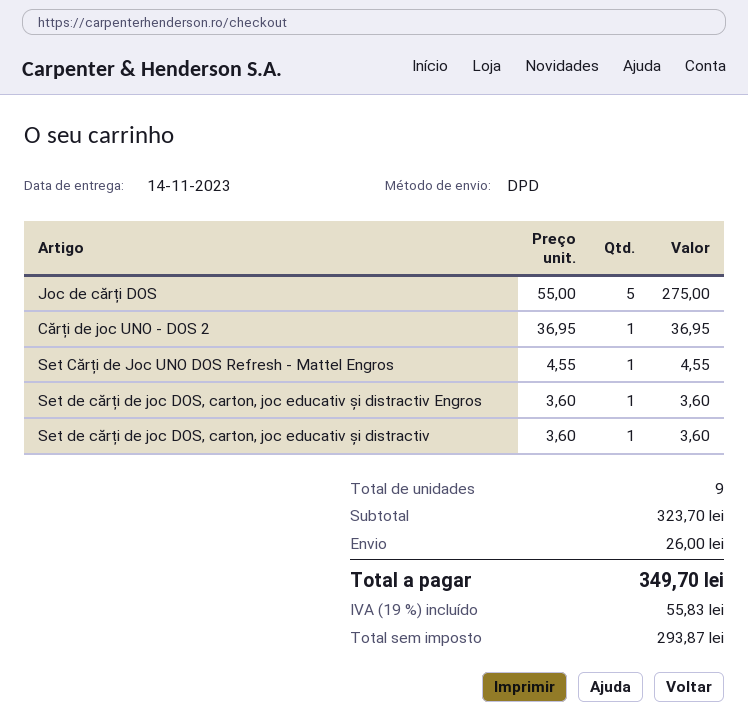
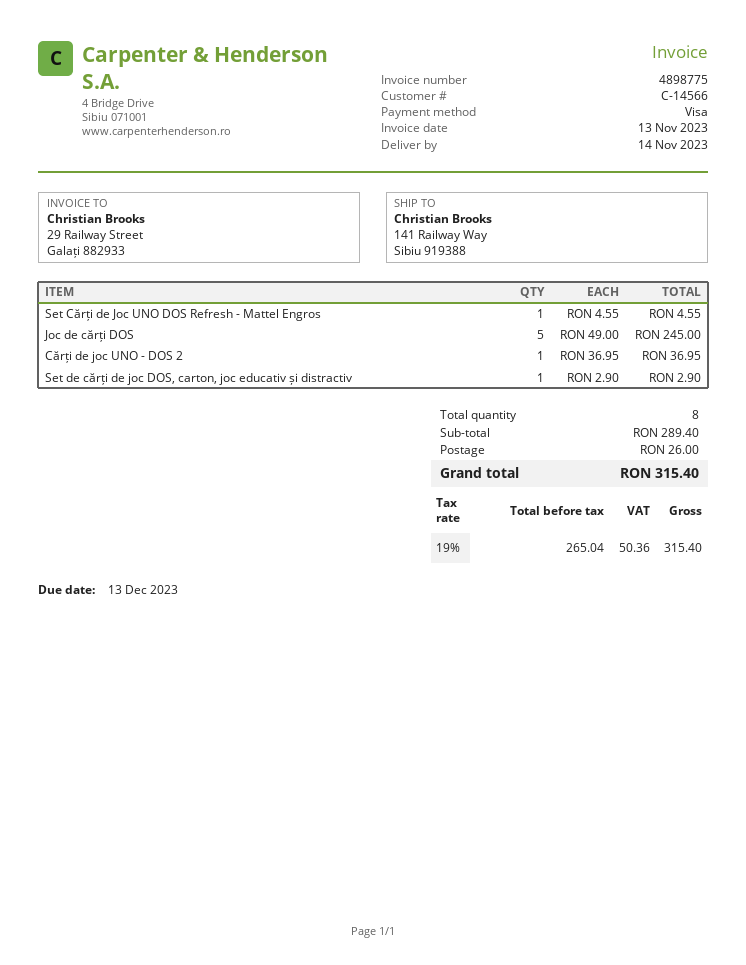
Joc de cărți DOS: 5 x 55.00 = 275.00 -> 5 x 49.00 = 245.00
Set de cărți de joc DOS, carton, joc educativ și distractiv Engros: 1 x 3.60 = 3.60 -> none
Set de cărți de joc DOS, carton, joc educativ și distractiv: 1 x 3.60 = 3.60 -> 1 x 2.90 = 2.90
total quantity: 9 -> 8
subtotal: 323.70 -> 289.40
net: 293.87 -> 265.04
tax: 19% = 55.83 -> 19% = 50.36
total: 349.70 -> 315.40

